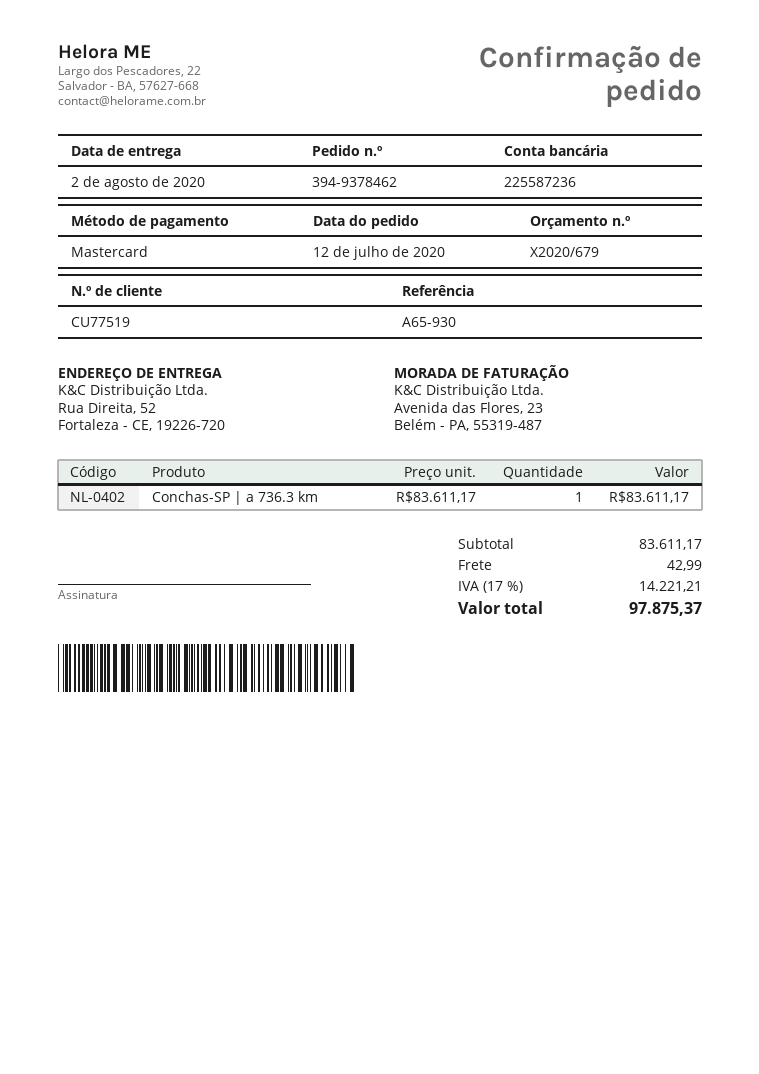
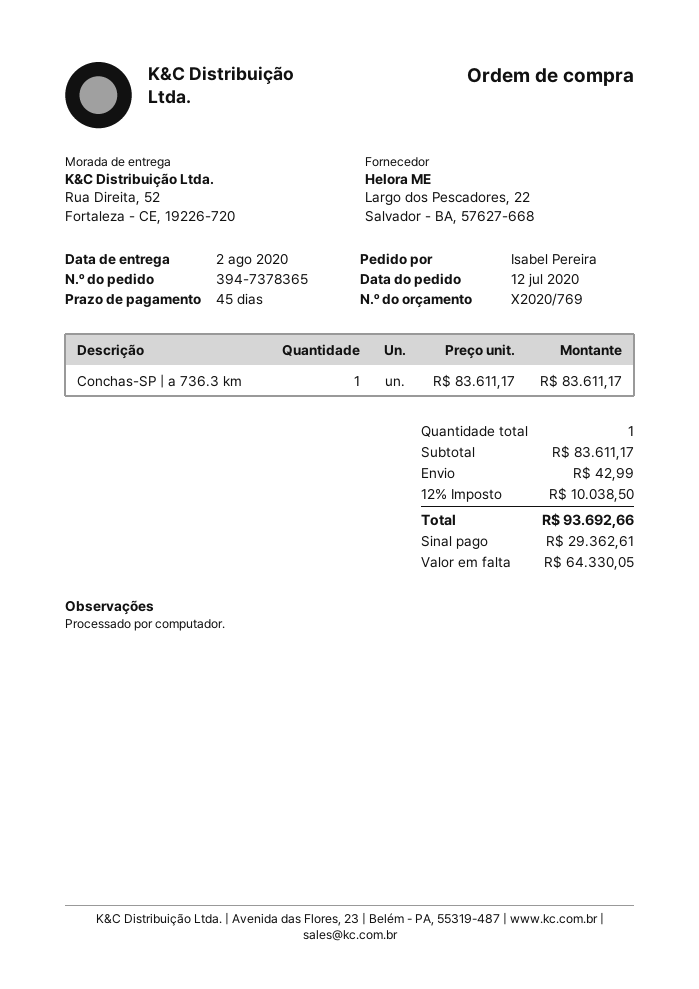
quote number: X2020/679 -> X2020/769
order number: 394-9378462 -> 394-7378365
tax: 17% = 14221.21 -> 12% = 10038.50
total: 97875.37 -> 93692.66

